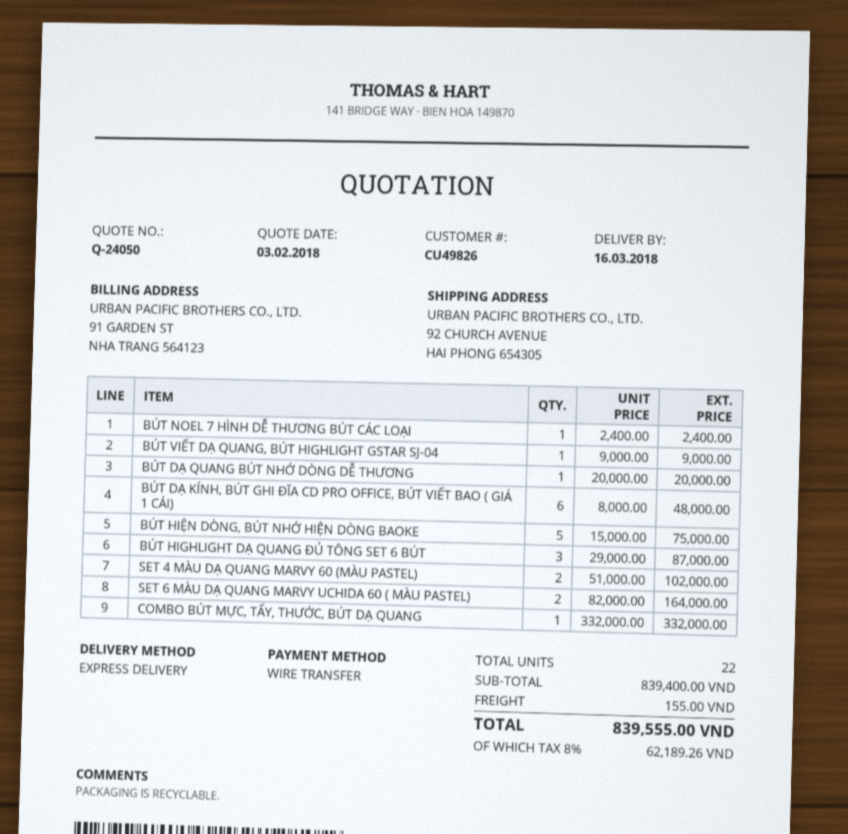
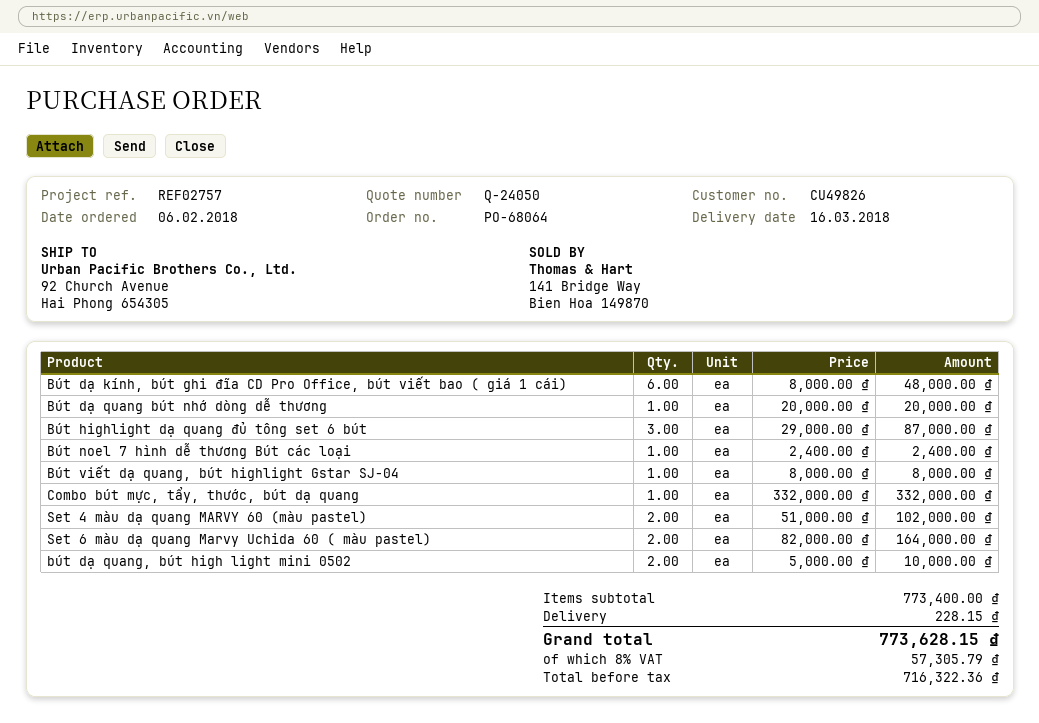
BÚT VIẾT DẠ QUANG, BÚT HIGHLIGHT GSTAR SJ-04: 1 x 9000.00 = 9000.00 -> 1 x 8000.00 = 8000.00
BÚT HIỆN DÒNG, BÚT NHỚ HIỆN DÒNG BAOKE: 5 x 15000.00 = 75000.00 -> none
bút dạ quang, bút high light mini 0502: none -> 2 x 5000.00 = 10000.00
subtotal: 839400.00 -> 773400.00
shipping: 155.00 -> 228.15
tax: 8% = 62189.26 -> 8% = 57305.79
total: 839555.00 -> 773628.15

